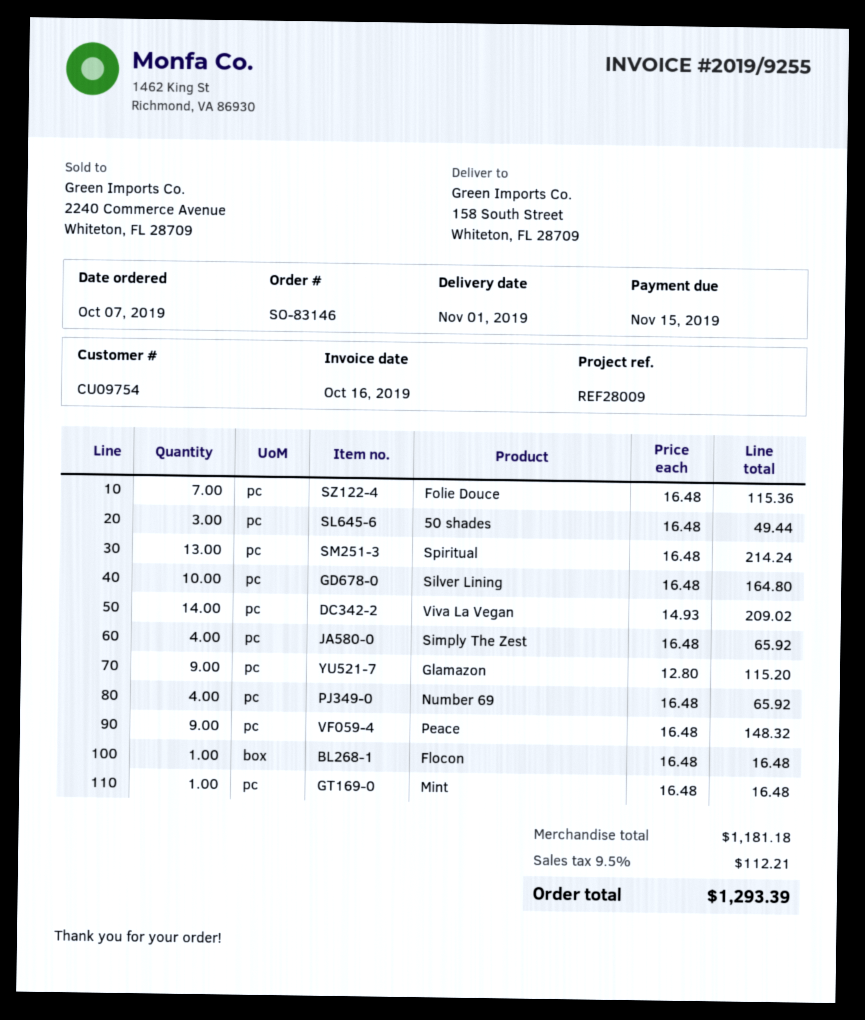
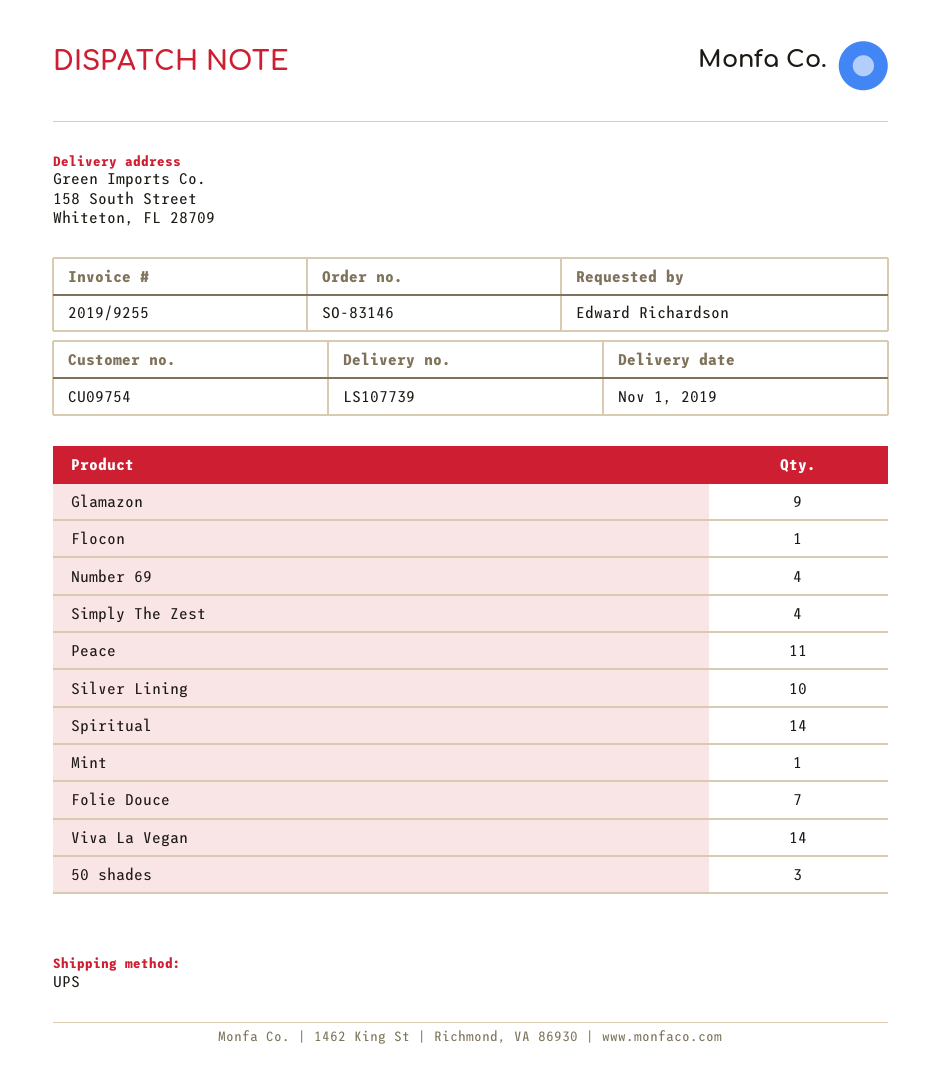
Spiritual: 13 -> 14
Peace: 9 -> 11

